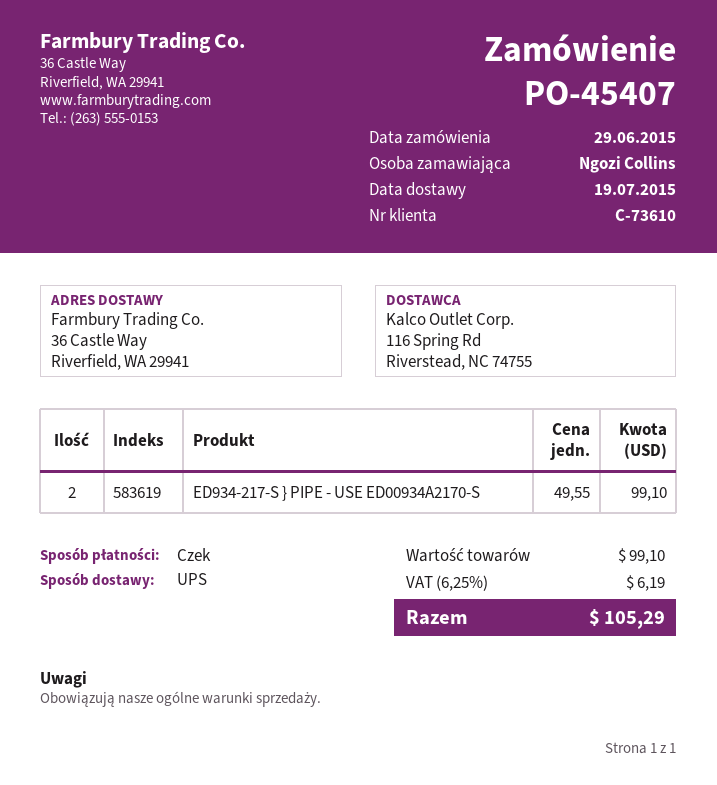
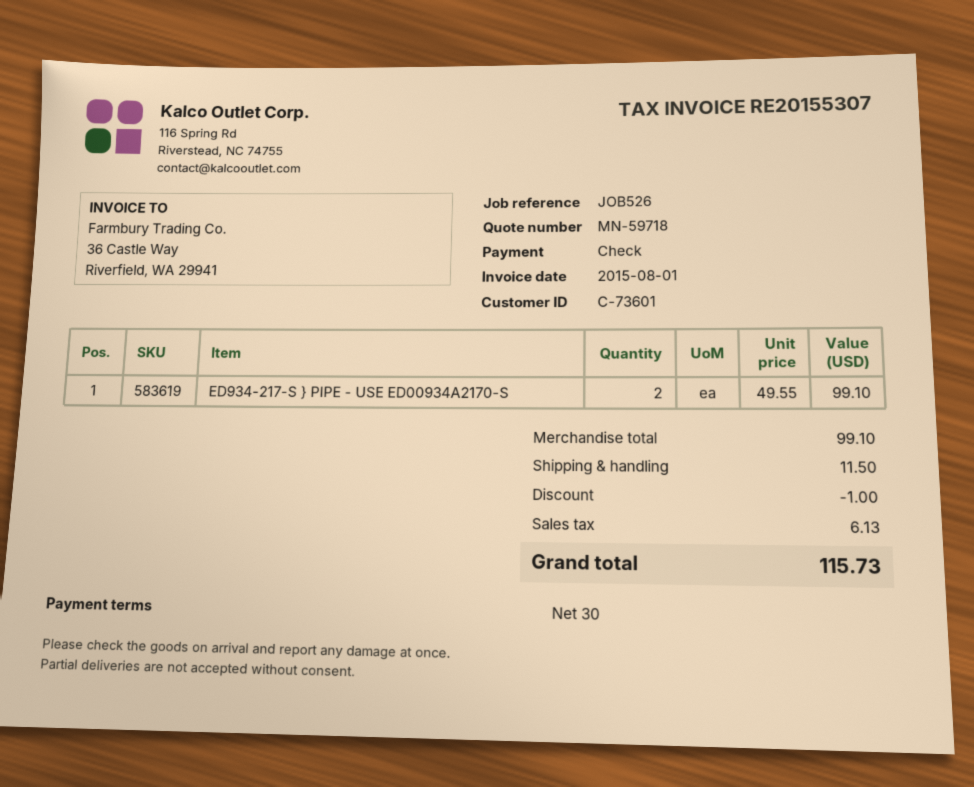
customer number: C-73610 -> C-73601
discount: none -> 1.00
shipping: none -> 11.50
tax: 6.19 -> 6.13
total: 105.29 -> 115.73

